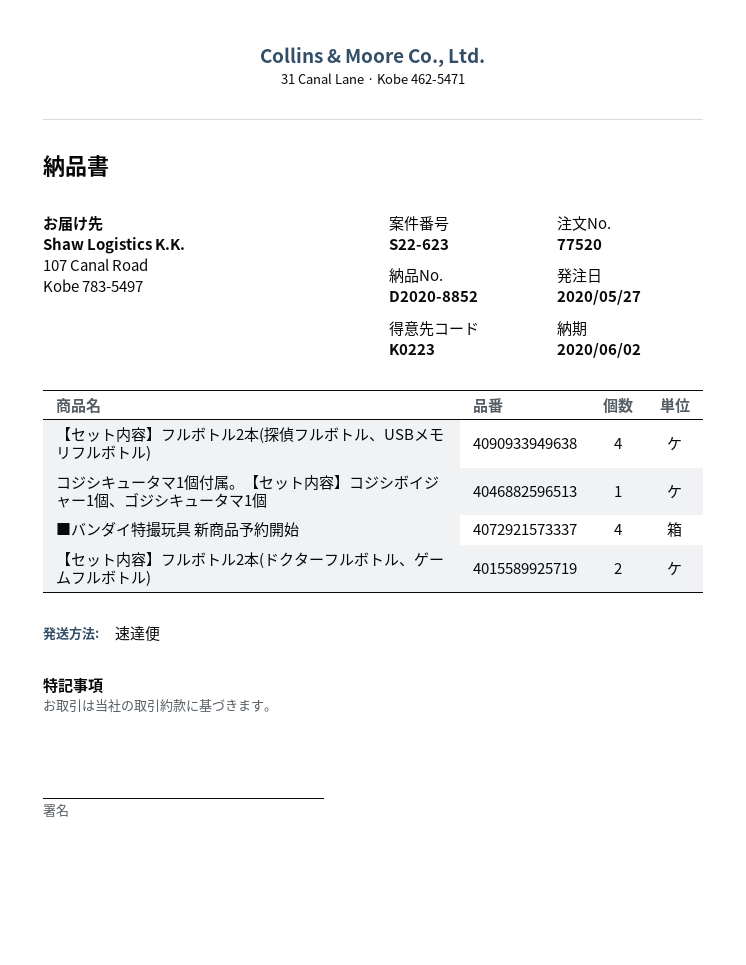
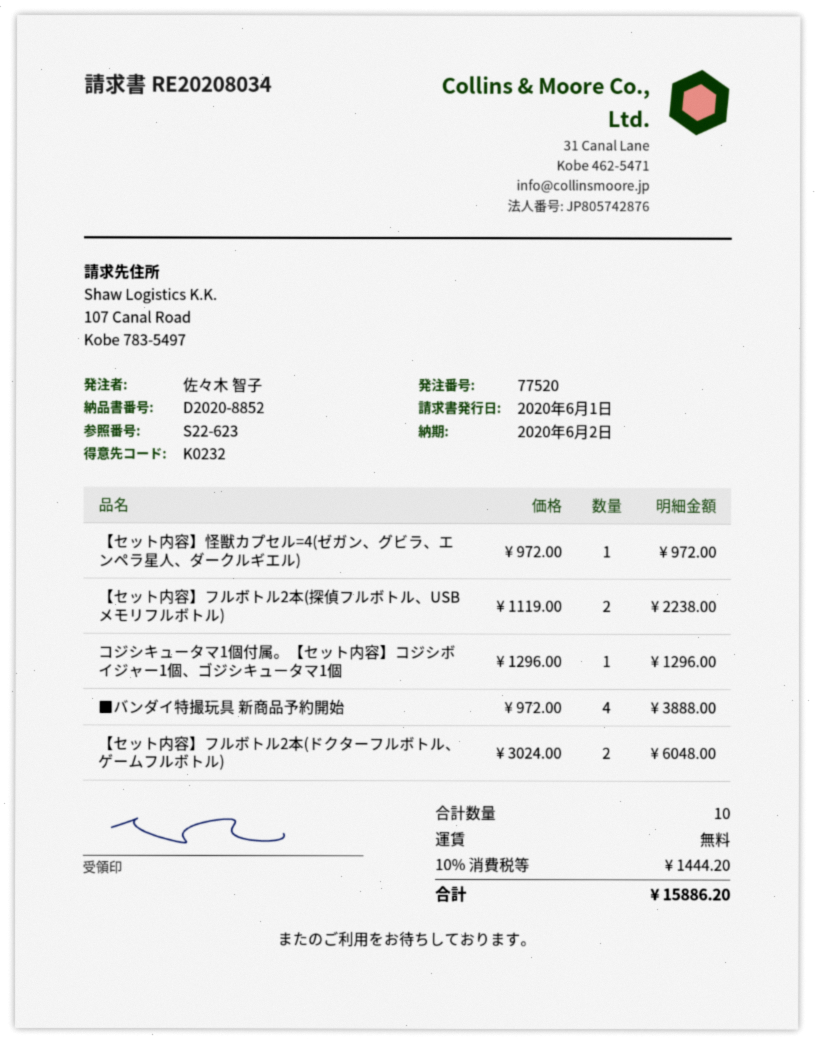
customer number: K0223 -> K0232
【セット内容】フルボトル2本(探偵フルボトル、USBメモリフルボトル): 4 -> 2
【セット内容】怪獣カプセル=4(ゼガン、グビラ、エンペラ星人、ダークルギエル): none -> 1

